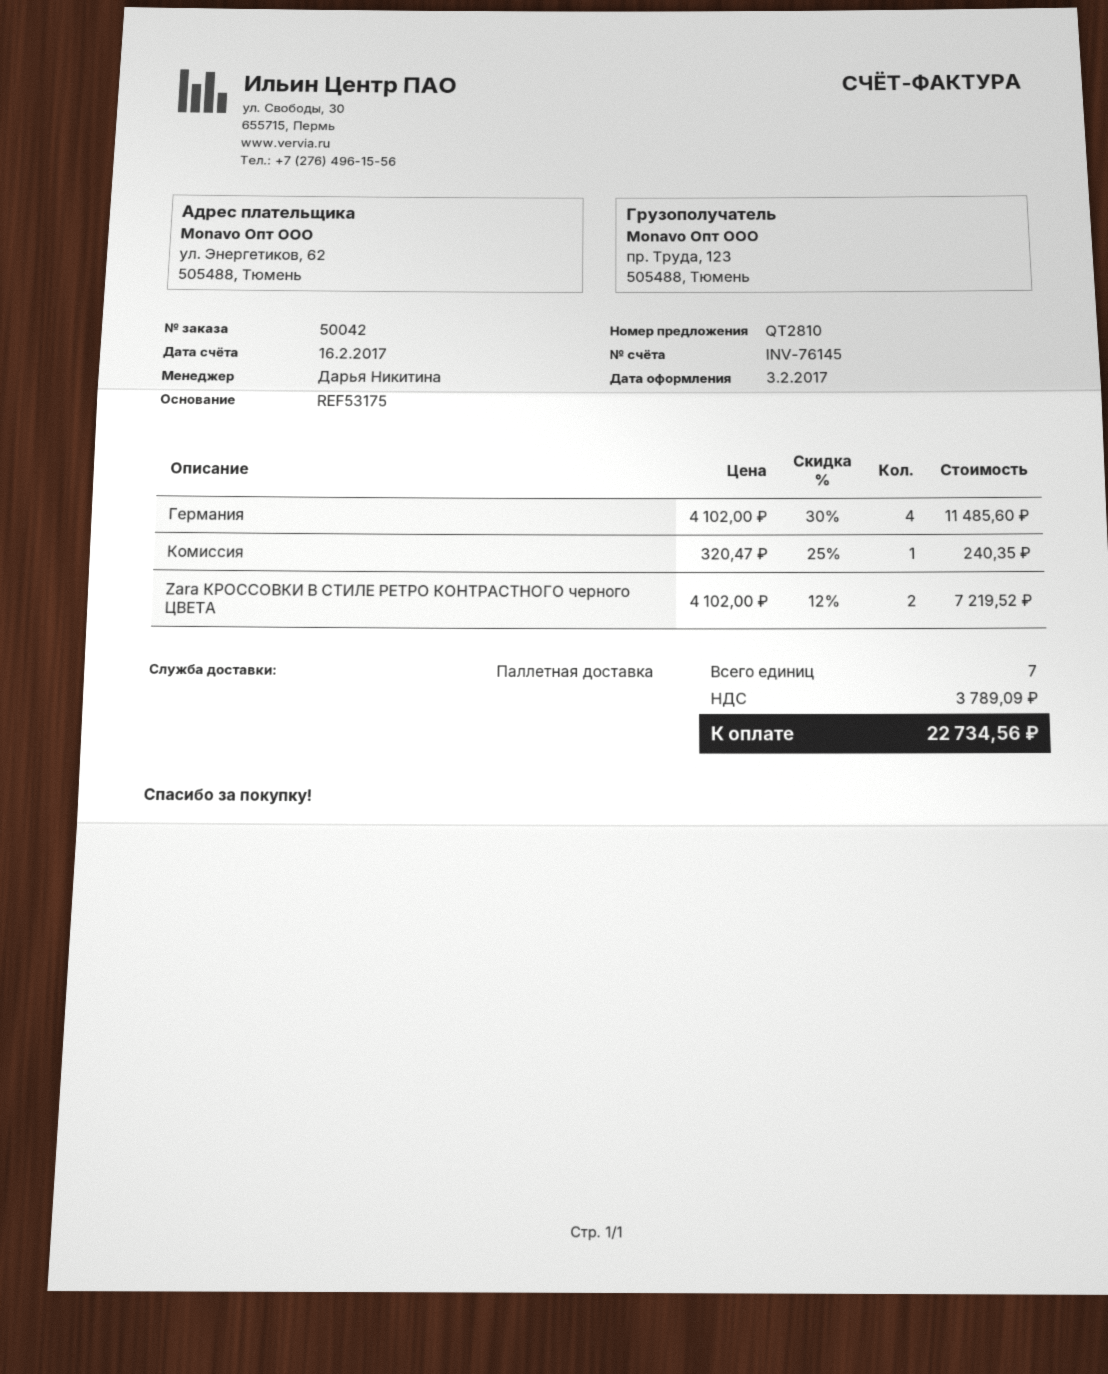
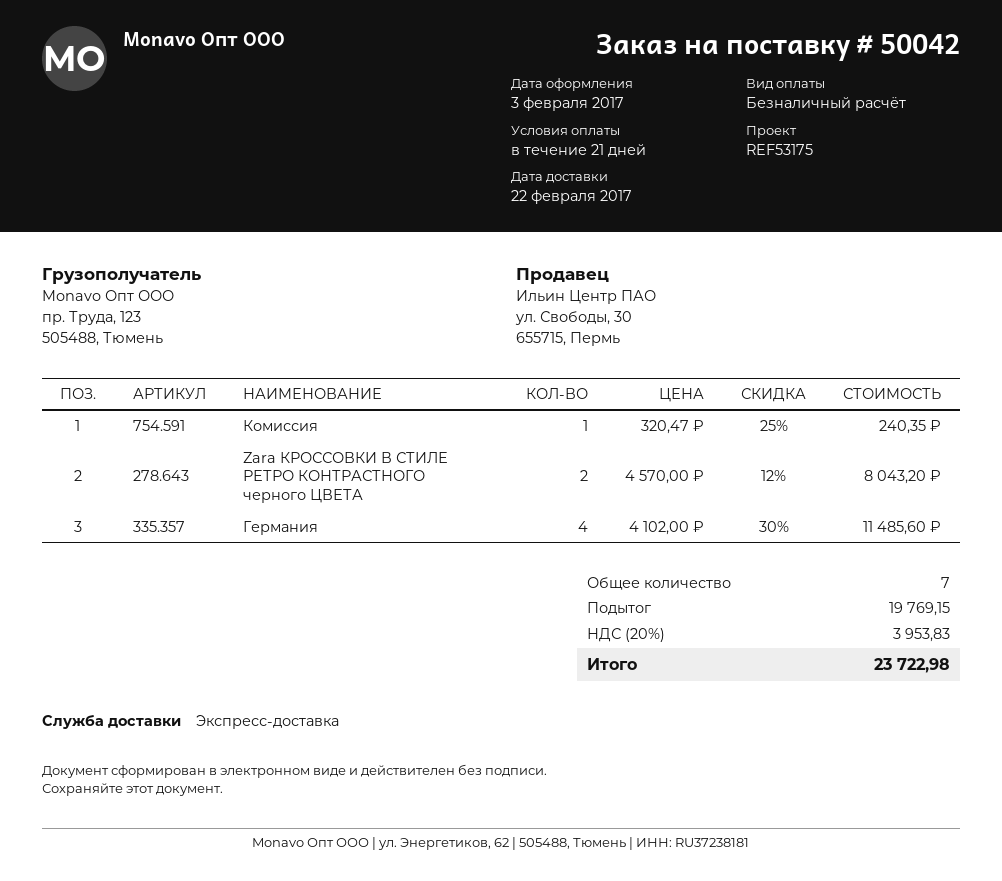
shipping method: pallet freight -> express
Zara КРОССОВКИ В СТИЛЕ РЕТРО КОНТРАСТНОГО черного ЦВЕТА: 2 x 4102.00 - 12% = 7219.52 -> 2 x 4570.00 - 12% = 8043.20
tax: 3789.09 -> 3953.83
total: 22734.56 -> 23722.98

